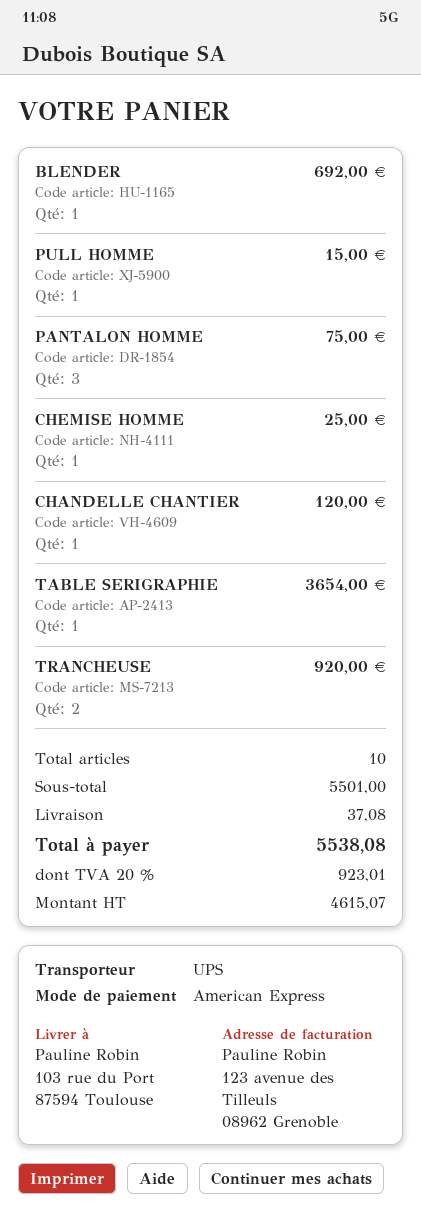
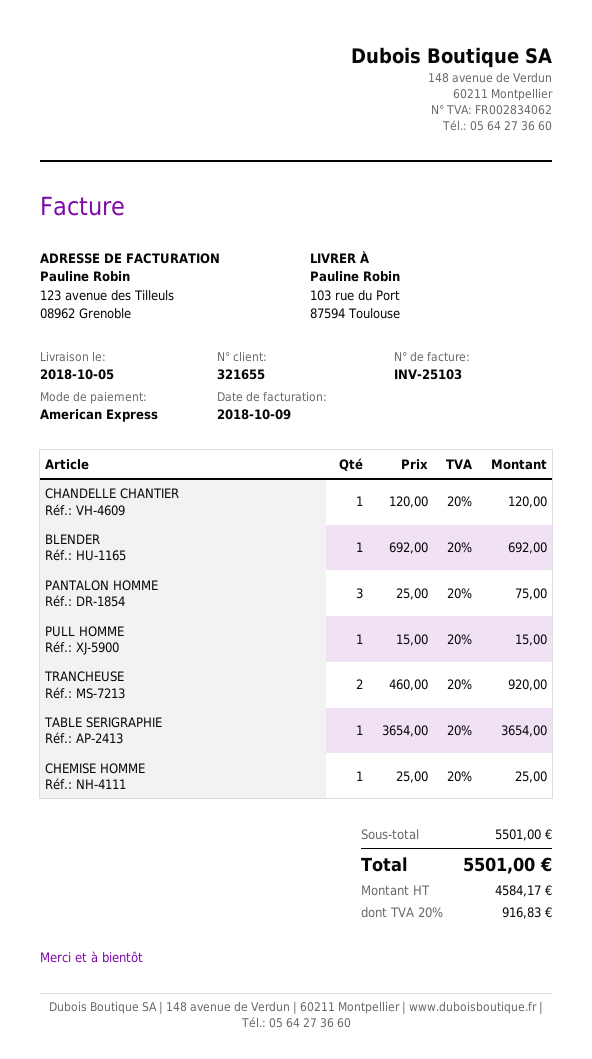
shipping: 37.08 -> none
net: 4615.07 -> 4584.17
tax: 20% = 923.01 -> 20% = 916.83
total: 5538.08 -> 5501.00

